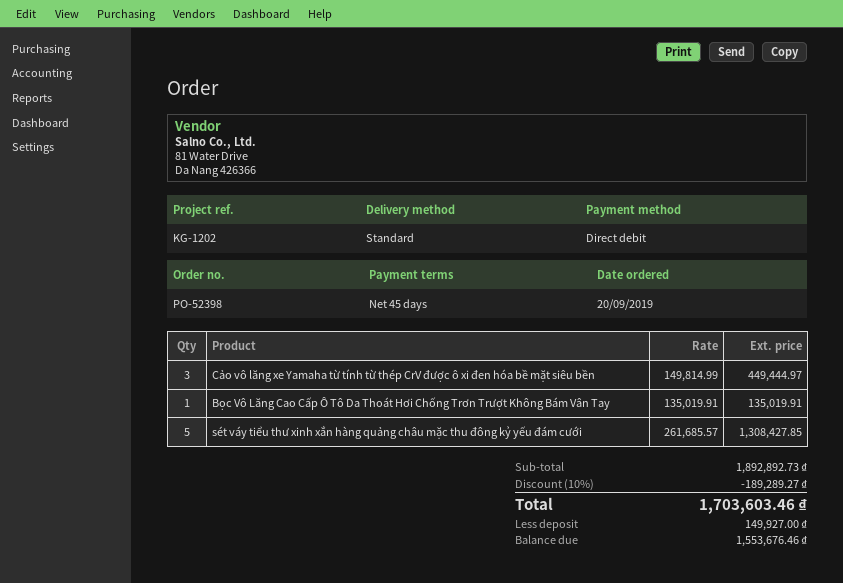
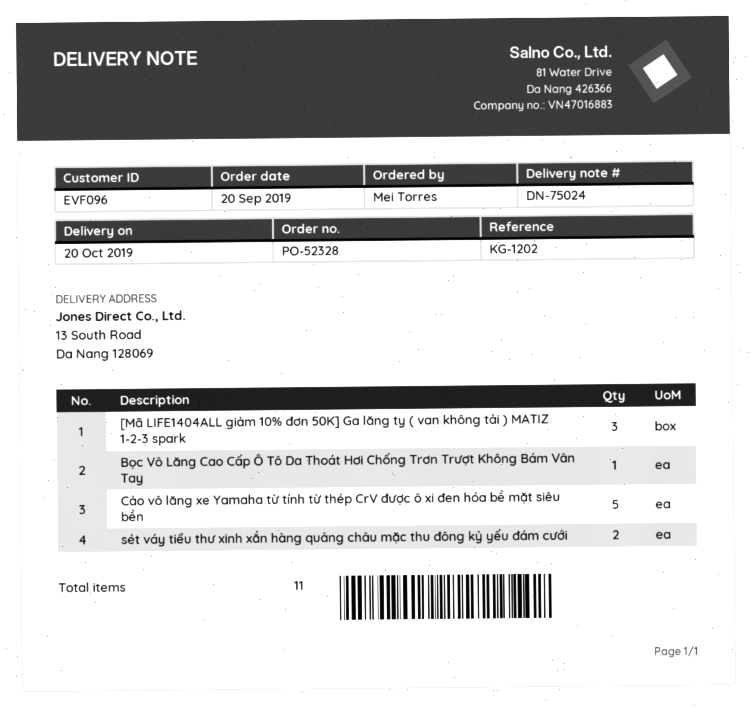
order number: PO-52398 -> PO-52328
Cảo vô lăng xe Yamaha từ tính từ thép CrV được ô xi đen hóa bề mặt siêu bền: 3 -> 5
sét váy tiểu thư xinh xắn hàng quảng châu mặc thu đông kỷ yếu đám cưới: 5 -> 2
[Mã LIFE1404ALL giảm 10% đơn 50K] Ga lăng ty ( van không tải ) MATIZ 1-2-3 spark: none -> 3

